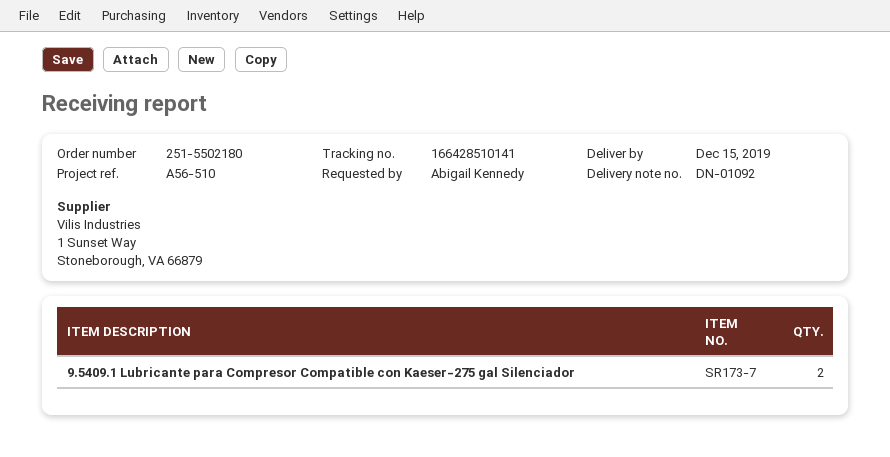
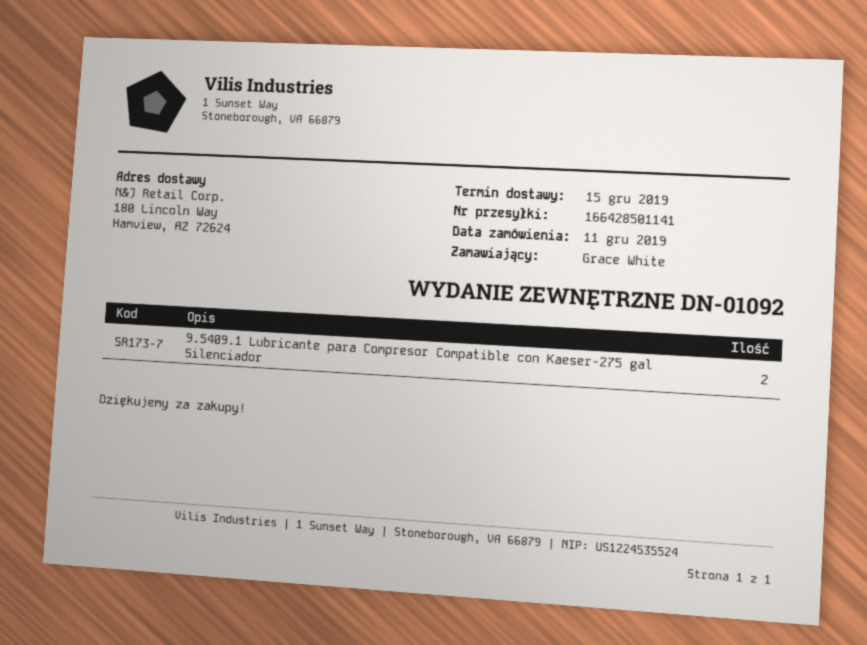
ordered by: Abigail Kennedy -> Grace White
tracking number: 166428510141 -> 166428501141

